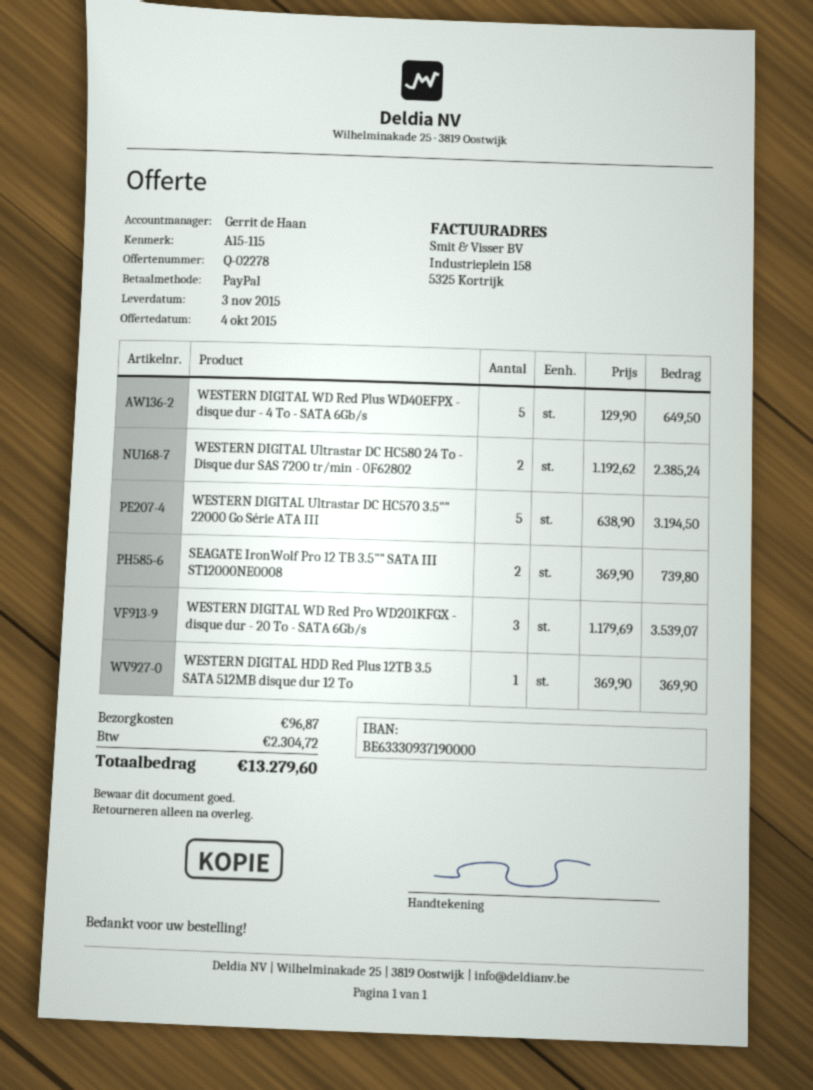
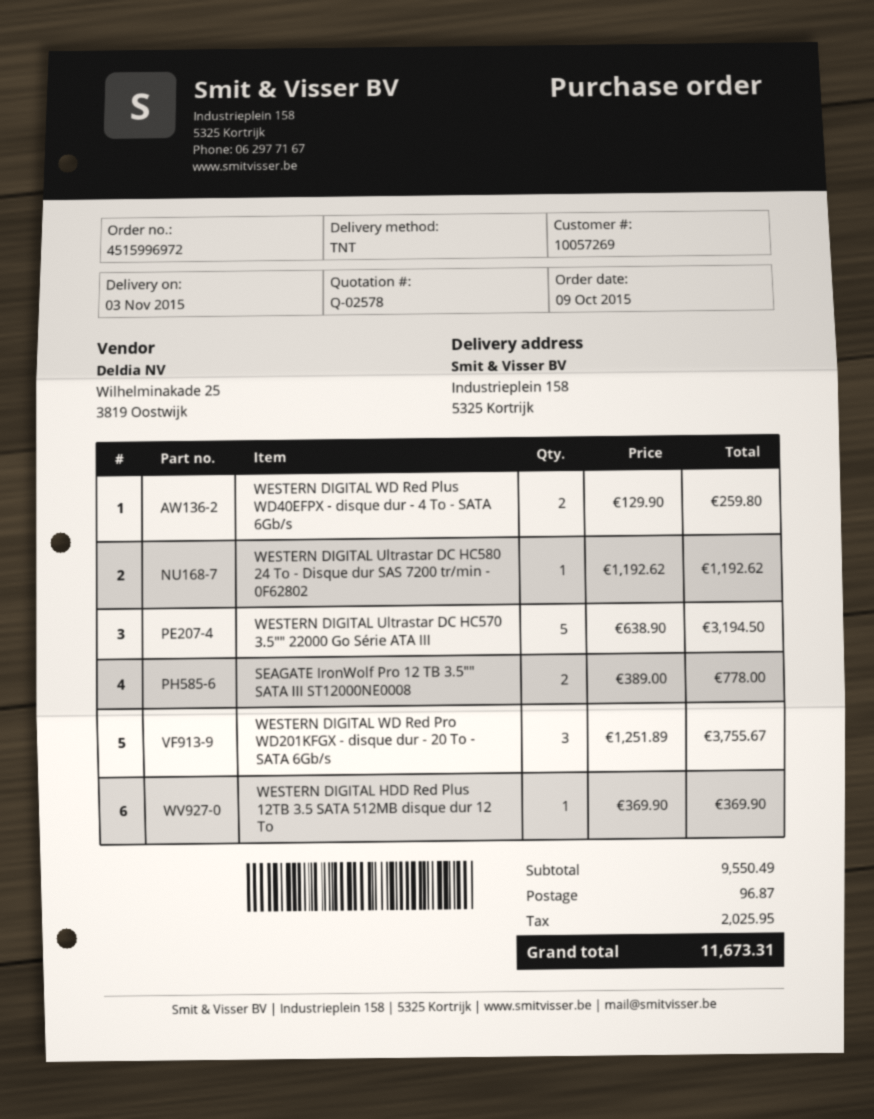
quote number: Q-02278 -> Q-02578
WESTERN DIGITAL WD Red Plus WD40EFPX - disque dur - 4 To - SATA 6Gb/s: 5 x 129.90 = 649.50 -> 2 x 129.90 = 259.80
WESTERN DIGITAL Ultrastar DC HC580 24 To - Disque dur SAS 7200 tr/min - 0F62802: 2 x 1192.62 = 2385.24 -> 1 x 1192.62 = 1192.62
SEAGATE IronWolf Pro 12 TB 3.5"" SATA III ST12000NE0008: 2 x 369.90 = 739.80 -> 2 x 389.00 = 778.00
WESTERN DIGITAL WD Red Pro WD201KFGX - disque dur - 20 To - SATA 6Gb/s: 3 x 1179.69 = 3539.07 -> 3 x 1251.89 = 3755.67
tax: 2304.72 -> 2025.95
total: 13279.60 -> 11673.31

